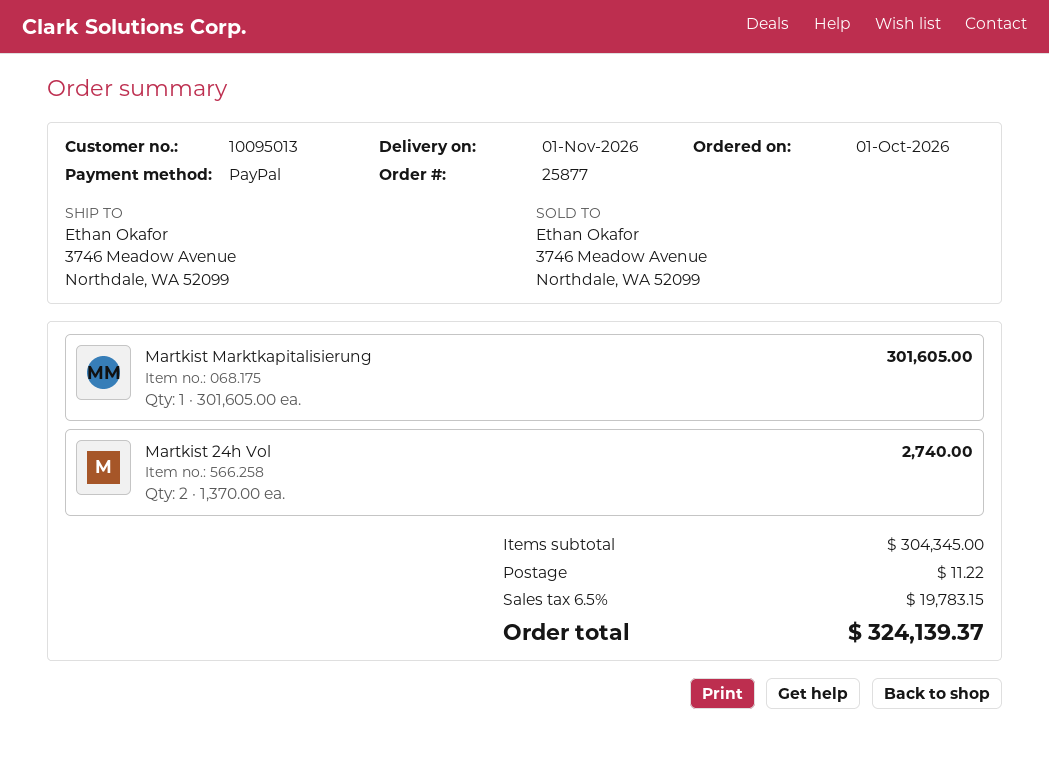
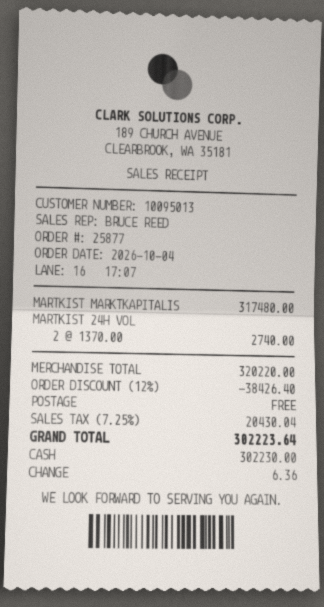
order date: 2026-10-01 -> 2026-10-04
payment method: PayPal -> cash
Martkist Marktkapitalisierung: 1 x 301605.00 = 301605.00 -> 1 x 317480.00 = 317480.00
subtotal: 304345.00 -> 320220.00
discount: none -> 12% = 38426.40
shipping: 11.22 -> 0.00
tax: 6.5% = 19783.15 -> 7.25% = 20430.04
total: 324139.37 -> 302223.64

